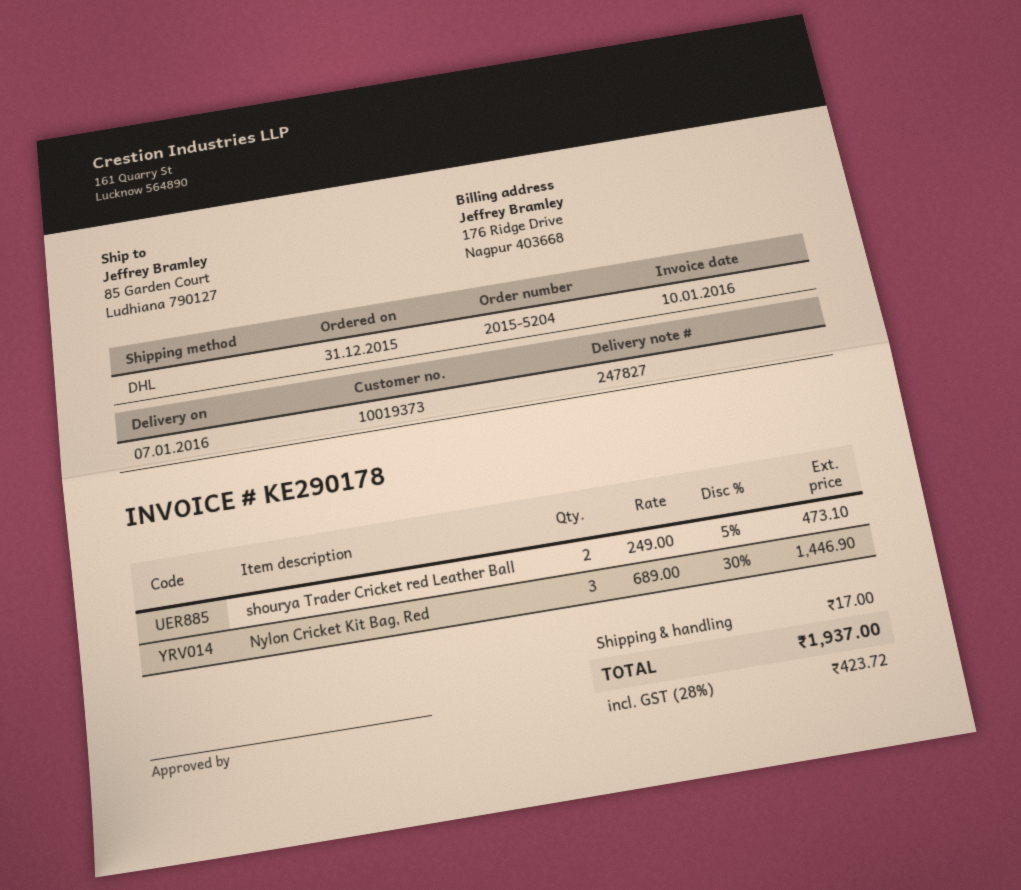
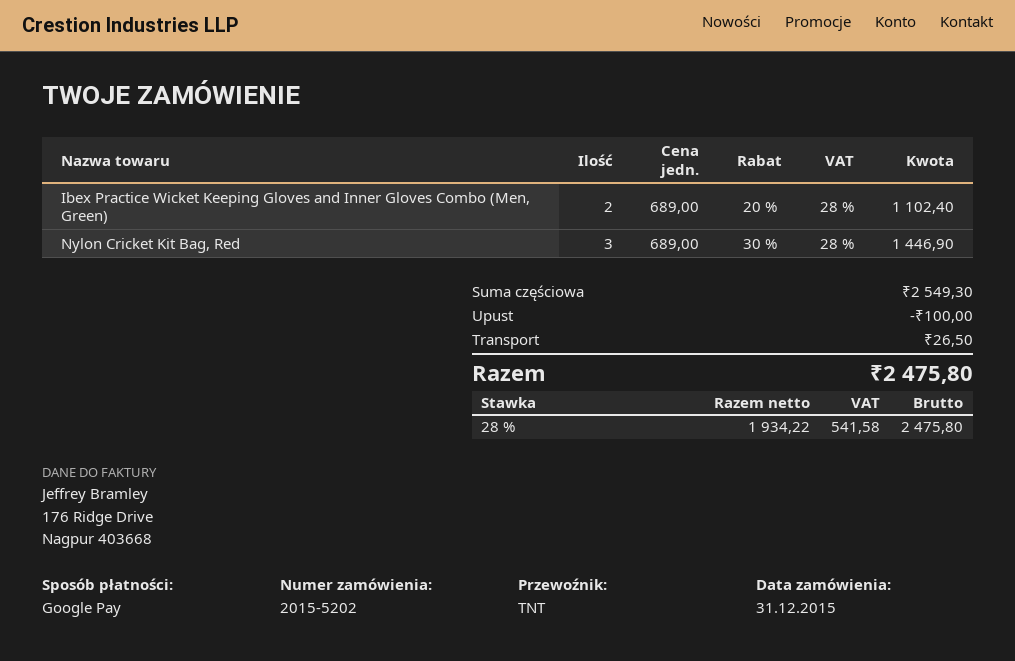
order number: 2015-5204 -> 2015-5202
shipping method: DHL -> TNT
shourya Trader Cricket red Leather Ball: 2 x 249.00 - 5% = 473.10 -> none
Ibex Practice Wicket Keeping Gloves and Inner Gloves Combo (Men, Green): none -> 2 x 689.00 - 20% = 1102.40
discount: none -> 100.00
shipping: 17.00 -> 26.50
tax: 28% = 423.72 -> 28% = 541.58
total: 1937.00 -> 2475.80

